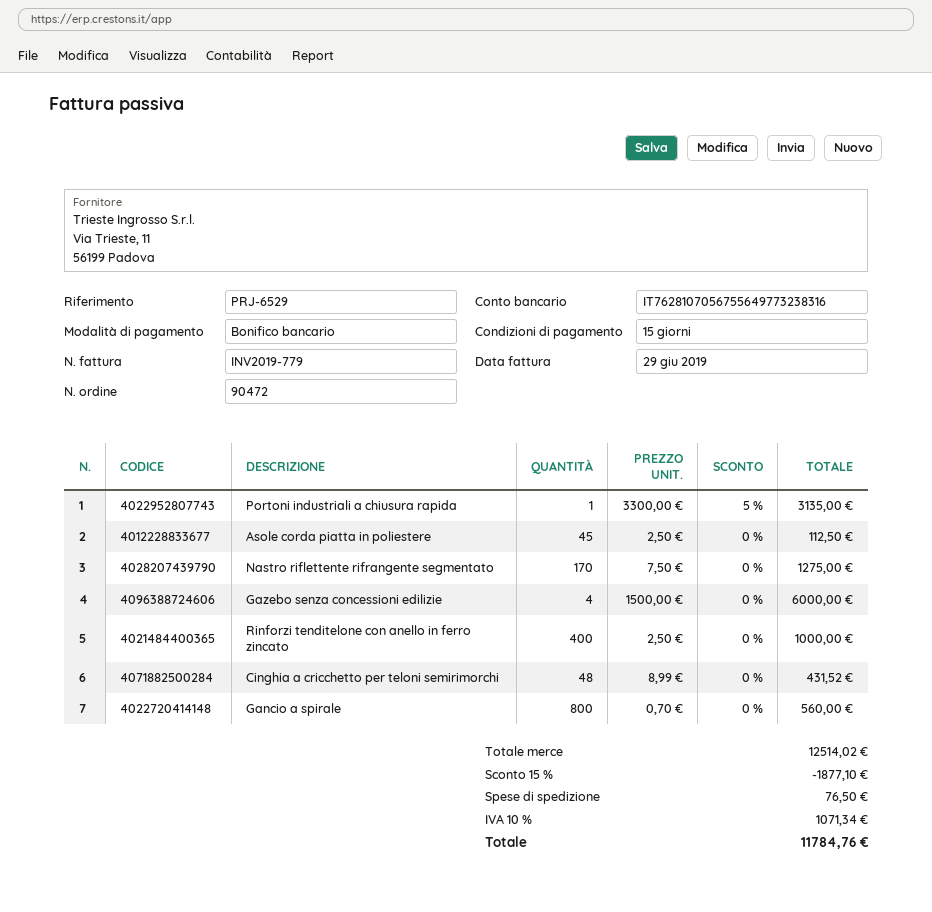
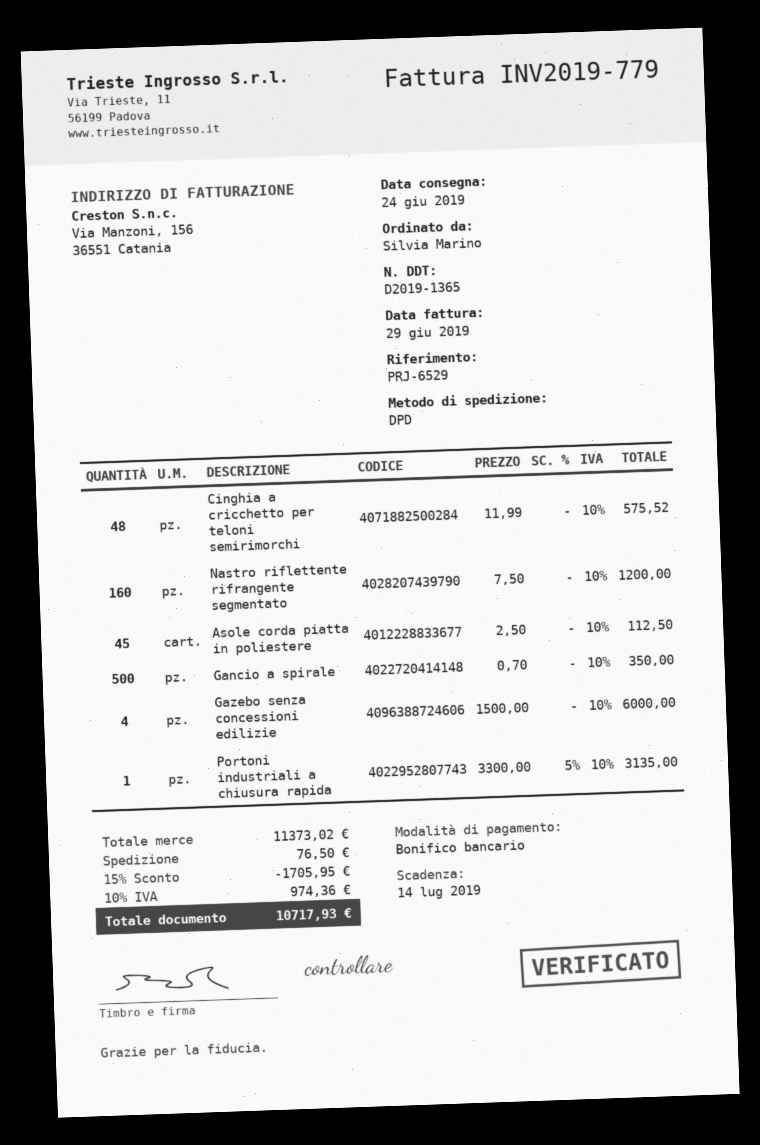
Nastro riflettente rifrangente segmentato: 170 x 7.50 = 1275.00 -> 160 x 7.50 = 1200.00
Rinforzi tenditelone con anello in ferro zincato: 400 x 2.50 = 1000.00 -> none
Cinghia a cricchetto per teloni semirimorchi: 48 x 8.99 = 431.52 -> 48 x 11.99 = 575.52
Gancio a spirale: 800 x 0.70 = 560.00 -> 500 x 0.70 = 350.00
subtotal: 12514.02 -> 11373.02
discount: 15% = 1877.10 -> 15% = 1705.95
tax: 10% = 1071.34 -> 10% = 974.36
total: 11784.76 -> 10717.93

